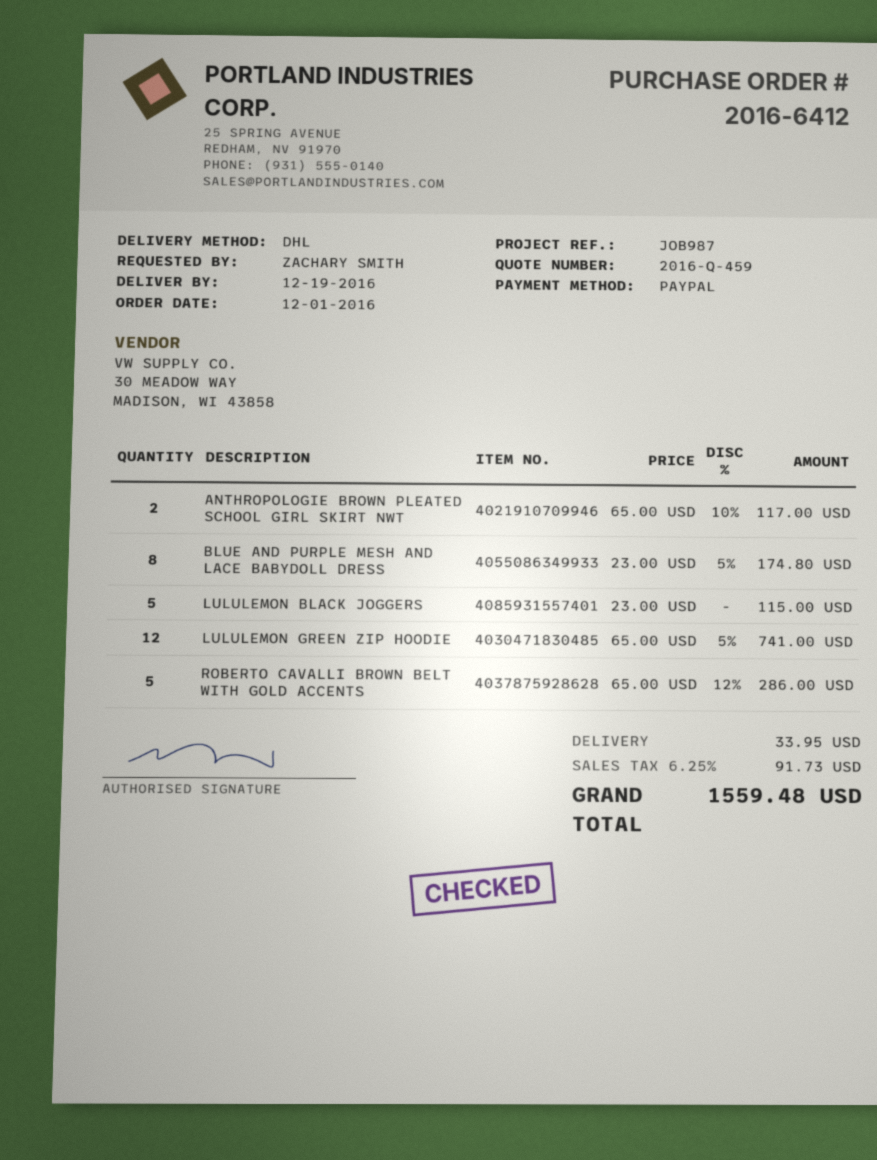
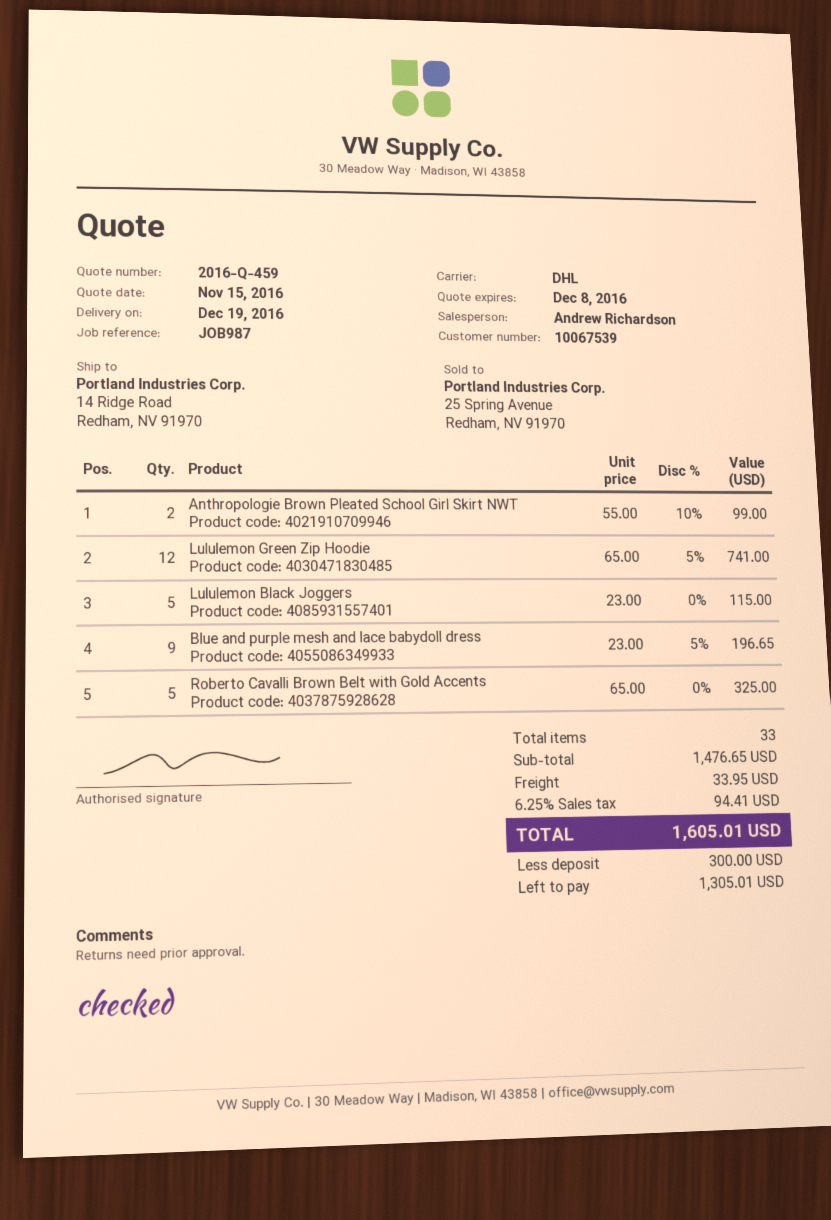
ANTHROPOLOGIE BROWN PLEATED SCHOOL GIRL SKIRT NWT: 2 x 65.00 - 10% = 117.00 -> 2 x 55.00 - 10% = 99.00
BLUE AND PURPLE MESH AND LACE BABYDOLL DRESS: 8 x 23.00 - 5% = 174.80 -> 9 x 23.00 - 5% = 196.65
ROBERTO CAVALLI BROWN BELT WITH GOLD ACCENTS: 5 x 65.00 - 12% = 286.00 -> 5 x 65.00 = 325.00
tax: 6.25% = 91.73 -> 6.25% = 94.41
total: 1559.48 -> 1605.01

